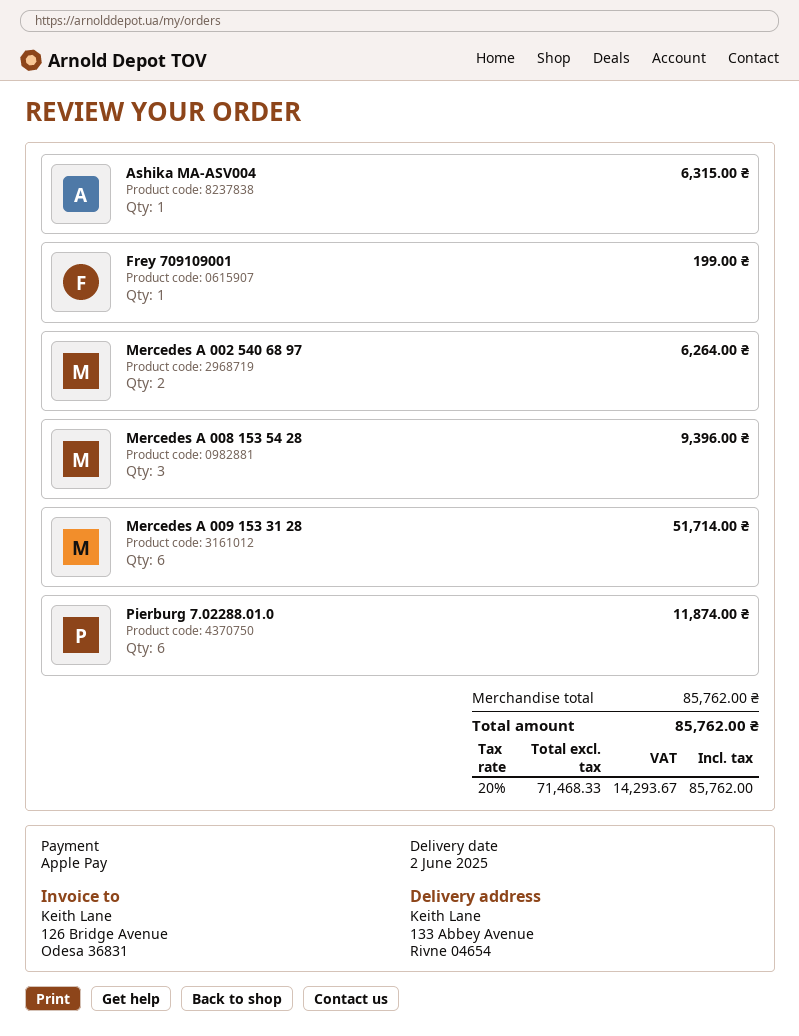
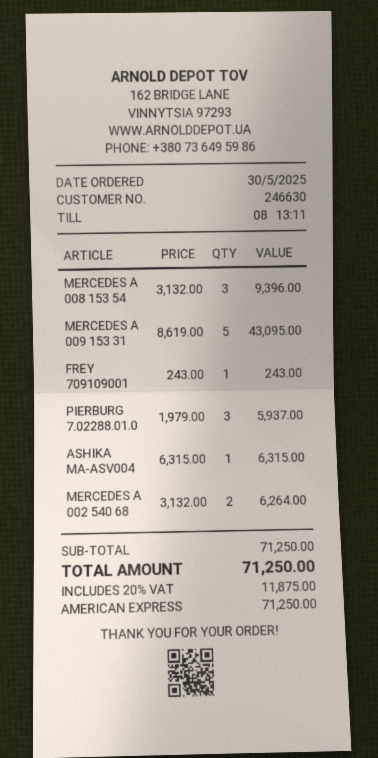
payment method: Apple Pay -> American Express
Frey 709109001: 1 for 199.00 -> 1 for 243.00
Mercedes A 009 153 31 28: 6 for 51714.00 -> 5 for 43095.00
Pierburg 7.02288.01.0: 6 for 11874.00 -> 3 for 5937.00
subtotal: 85762.00 -> 71250.00
tax: 20% = 14293.67 -> 20% = 11875.00
total: 85762.00 -> 71250.00

